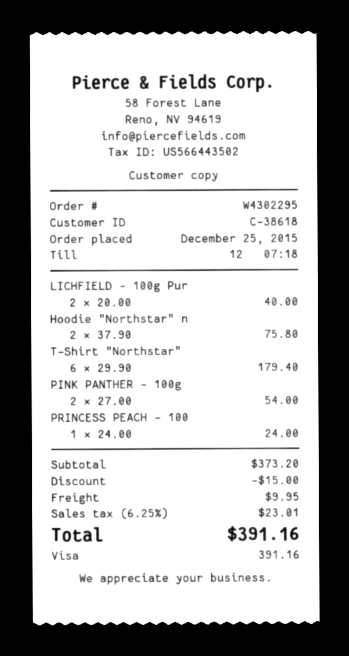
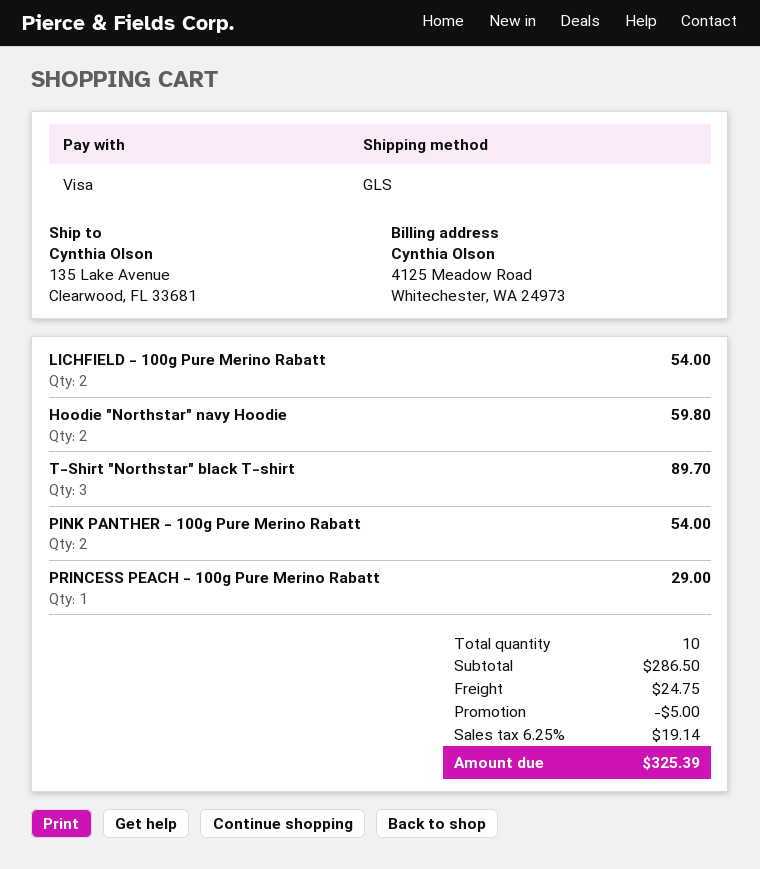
LICHFIELD - 100g Pur: 2 for 40.00 -> 2 for 54.00
Hoodie "Northstar" n: 2 for 75.80 -> 2 for 59.80
T-Shirt "Northstar": 6 for 179.40 -> 3 for 89.70
PRINCESS PEACH - 100: 1 for 24.00 -> 1 for 29.00
subtotal: 373.20 -> 286.50
discount: 15.00 -> 5.00
shipping: 9.95 -> 24.75
tax: 6.25% = 23.01 -> 6.25% = 19.14
total: 391.16 -> 325.39

